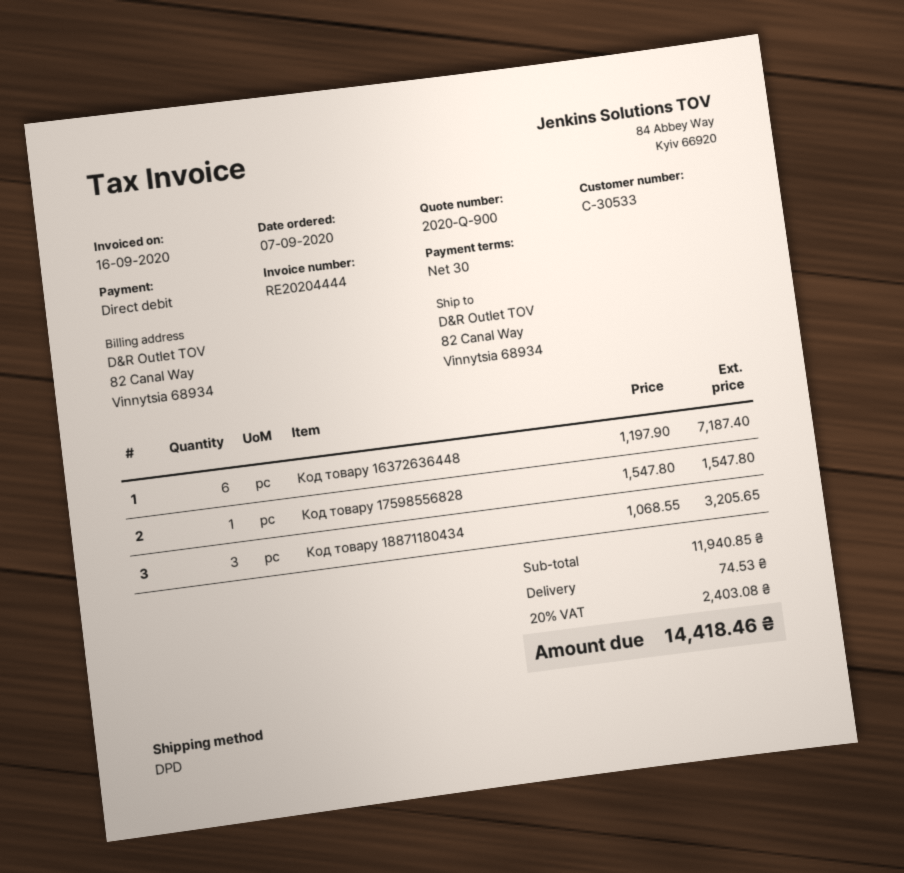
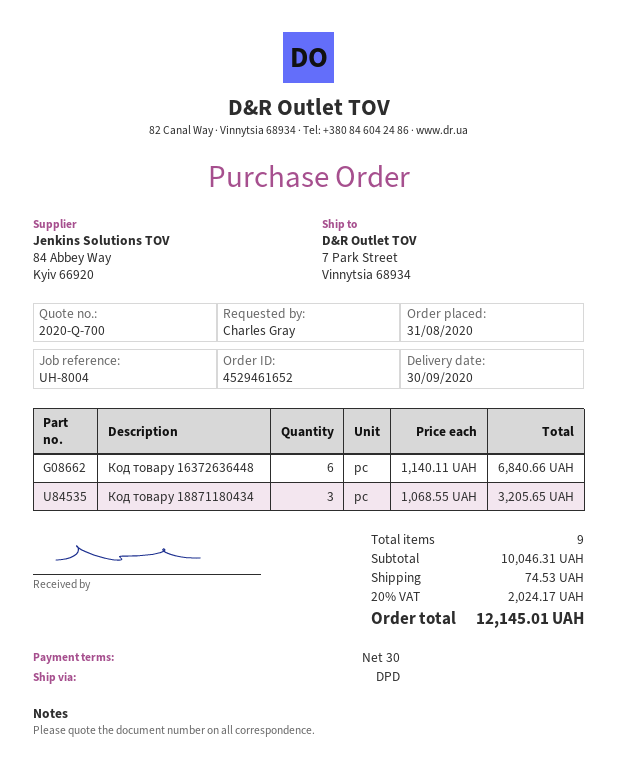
quote number: 2020-Q-900 -> 2020-Q-700
order date: 2020-09-07 -> 2020-08-31
ship to: 82 Canal Way, Vinnytsia 68934 -> 7 Park Street, Vinnytsia 68934
Код товару 16372636448: 6 x 1197.90 = 7187.40 -> 6 x 1140.11 = 6840.66
Код товару 17598556828: 1 x 1547.80 = 1547.80 -> none
subtotal: 11940.85 -> 10046.31
tax: 20% = 2403.08 -> 20% = 2024.17
total: 14418.46 -> 12145.01

